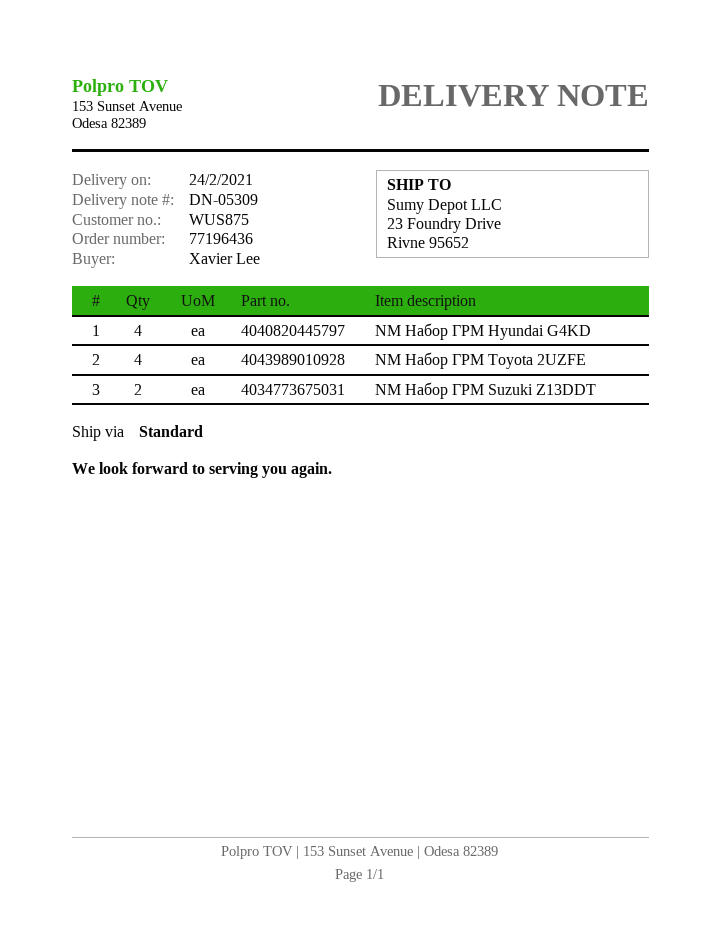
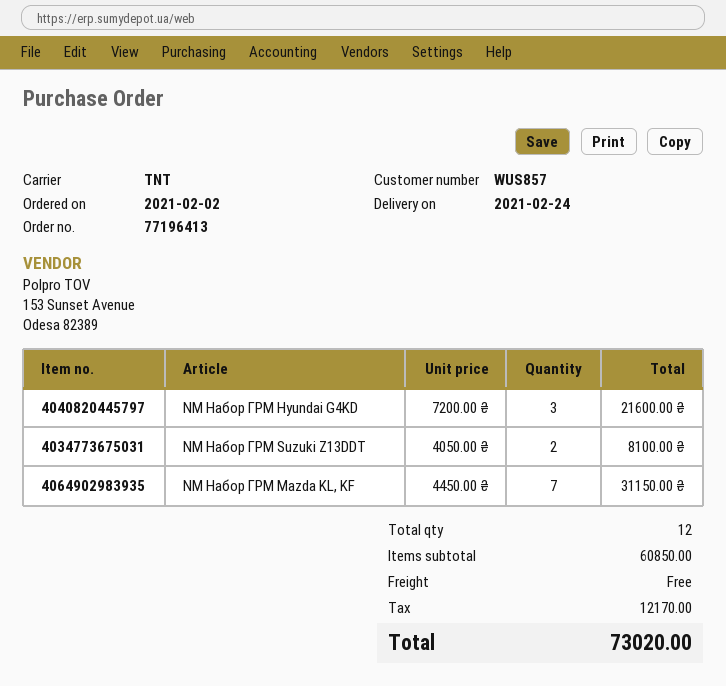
order number: 77196436 -> 77196413
customer number: WUS875 -> WUS857
shipping method: standard -> TNT
NM Набор ГРМ Hyundai G4KD: 4 -> 3
NM Набор ГРМ Toyota 2UZFE: 4 -> none
NM Набор ГРМ Mazda KL, KF: none -> 7

